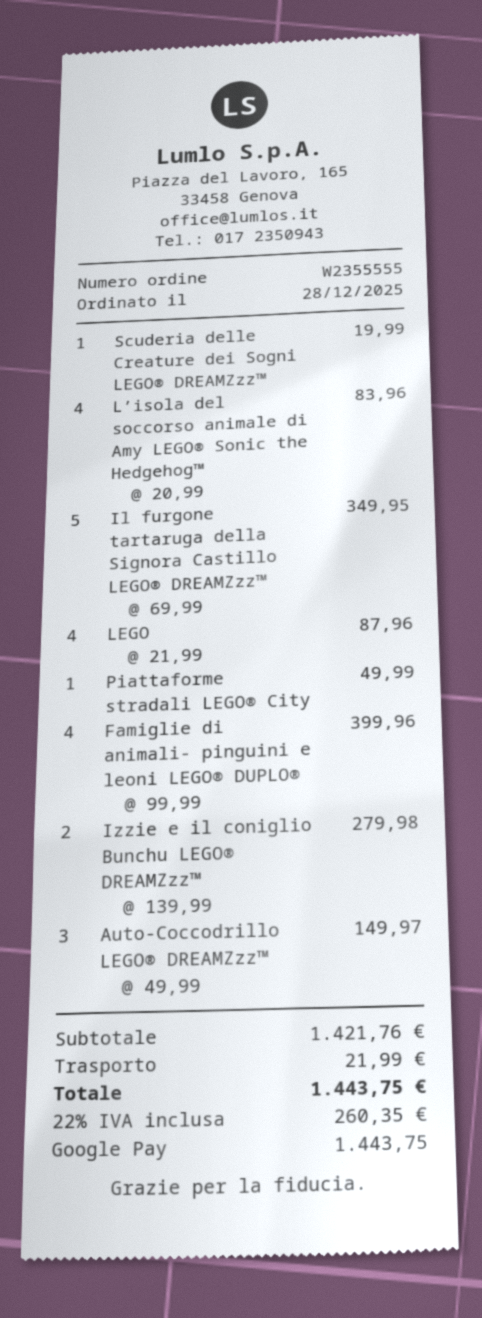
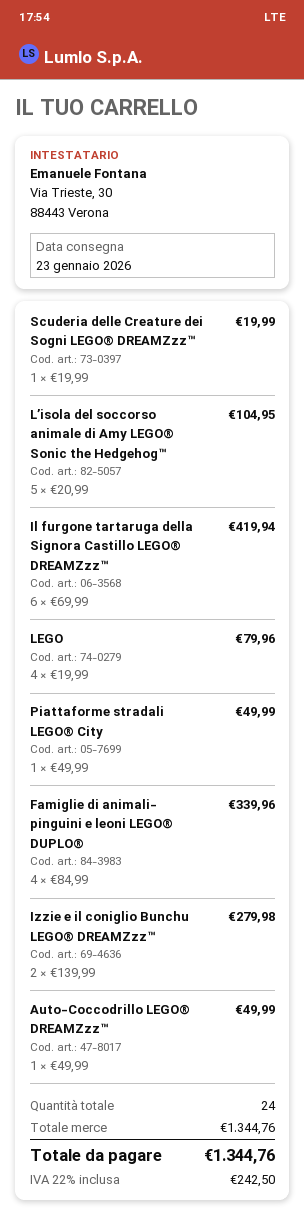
L’isola del soccorso animale di Amy LEGO® Sonic the Hedgehog™: 4 x 20.99 = 83.96 -> 5 x 20.99 = 104.95
Il furgone tartaruga della Signora Castillo LEGO® DREAMZzz™: 5 x 69.99 = 349.95 -> 6 x 69.99 = 419.94
LEGO: 4 x 21.99 = 87.96 -> 4 x 19.99 = 79.96
Famiglie di animali- pinguini e leoni LEGO® DUPLO®: 4 x 99.99 = 399.96 -> 4 x 84.99 = 339.96
Auto-Coccodrillo LEGO® DREAMZzz™: 3 x 49.99 = 149.97 -> 1 x 49.99 = 49.99
subtotal: 1421.76 -> 1344.76
shipping: 21.99 -> none
tax: 22% = 260.35 -> 22% = 242.50
total: 1443.75 -> 1344.76

